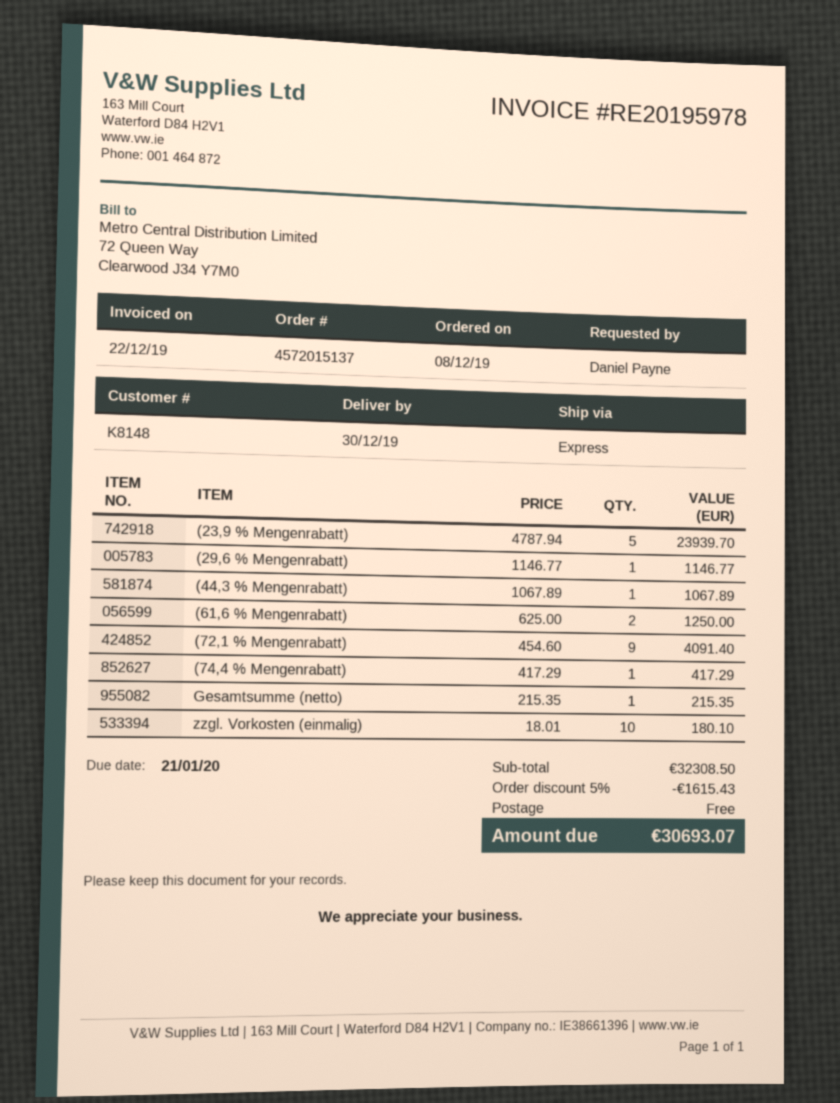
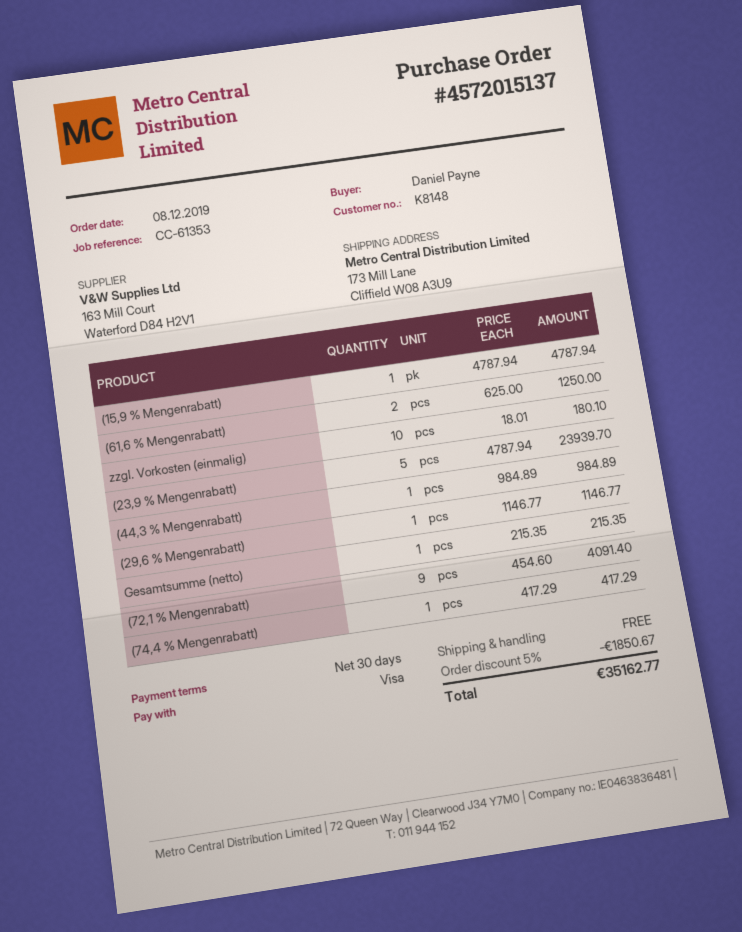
(44,3 % Mengenrabatt): 1 x 1067.89 = 1067.89 -> 1 x 984.89 = 984.89
(15,9 % Mengenrabatt): none -> 1 x 4787.94 = 4787.94
discount: 5% = 1615.43 -> 5% = 1850.67
total: 30693.07 -> 35162.77

